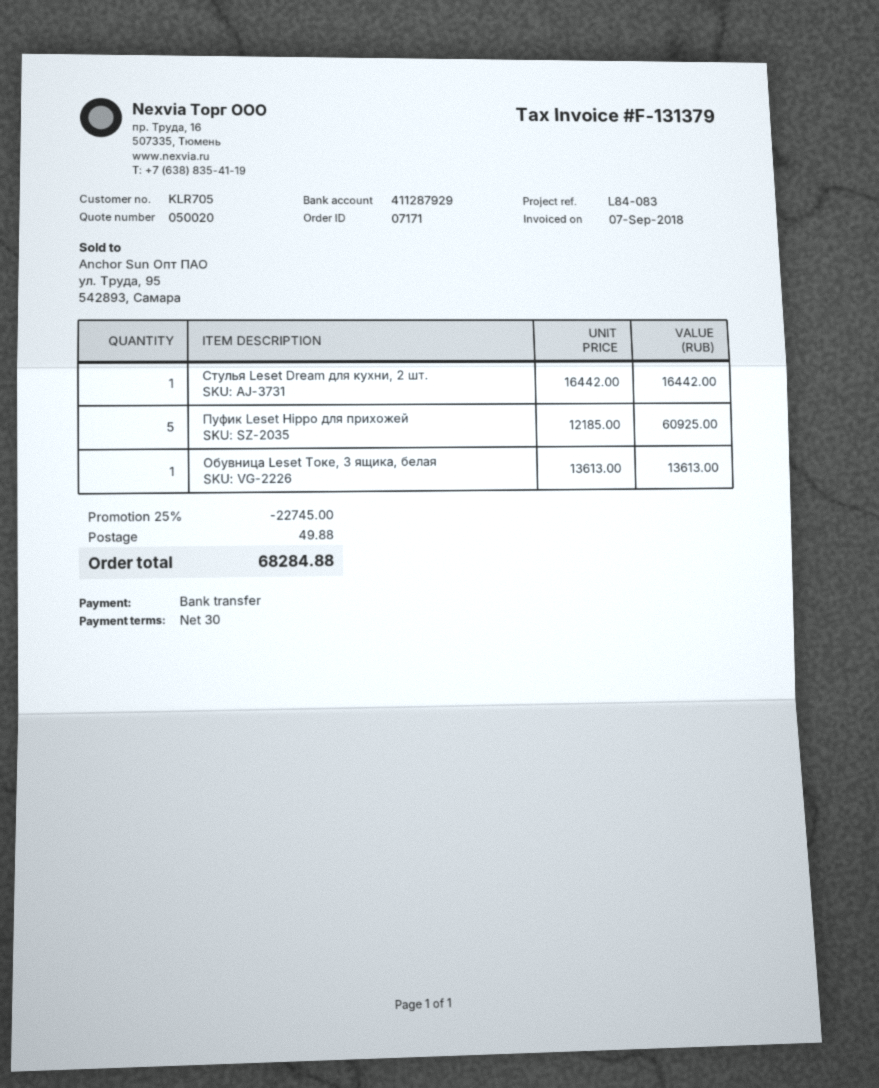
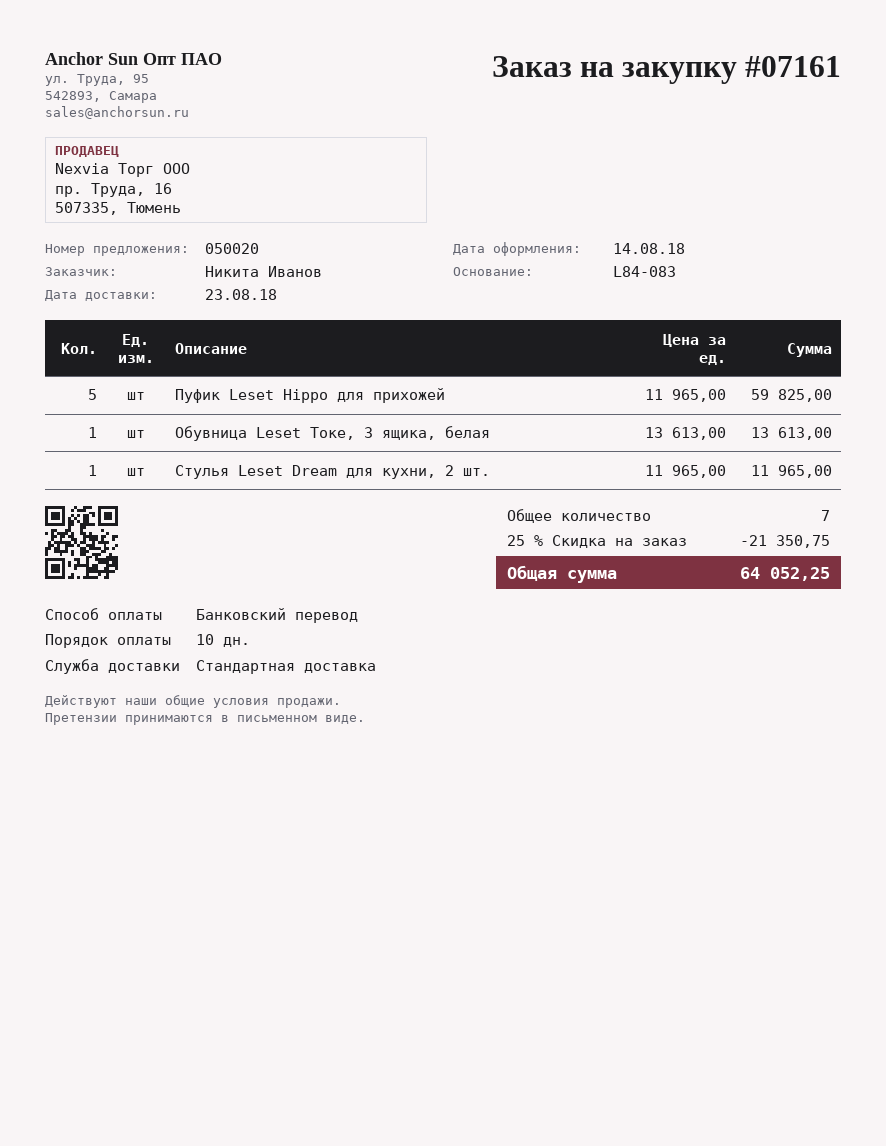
order number: 07171 -> 07161
payment terms: 30 days -> 10 days
Стулья Leset Dream для кухни, 2 шт.: 1 x 16442.00 = 16442.00 -> 1 x 11965.00 = 11965.00
Пуфик Leset Hippo для прихожей: 5 x 12185.00 = 60925.00 -> 5 x 11965.00 = 59825.00
discount: 25% = 22745.00 -> 25% = 21350.75
shipping: 49.88 -> none
total: 68284.88 -> 64052.25

